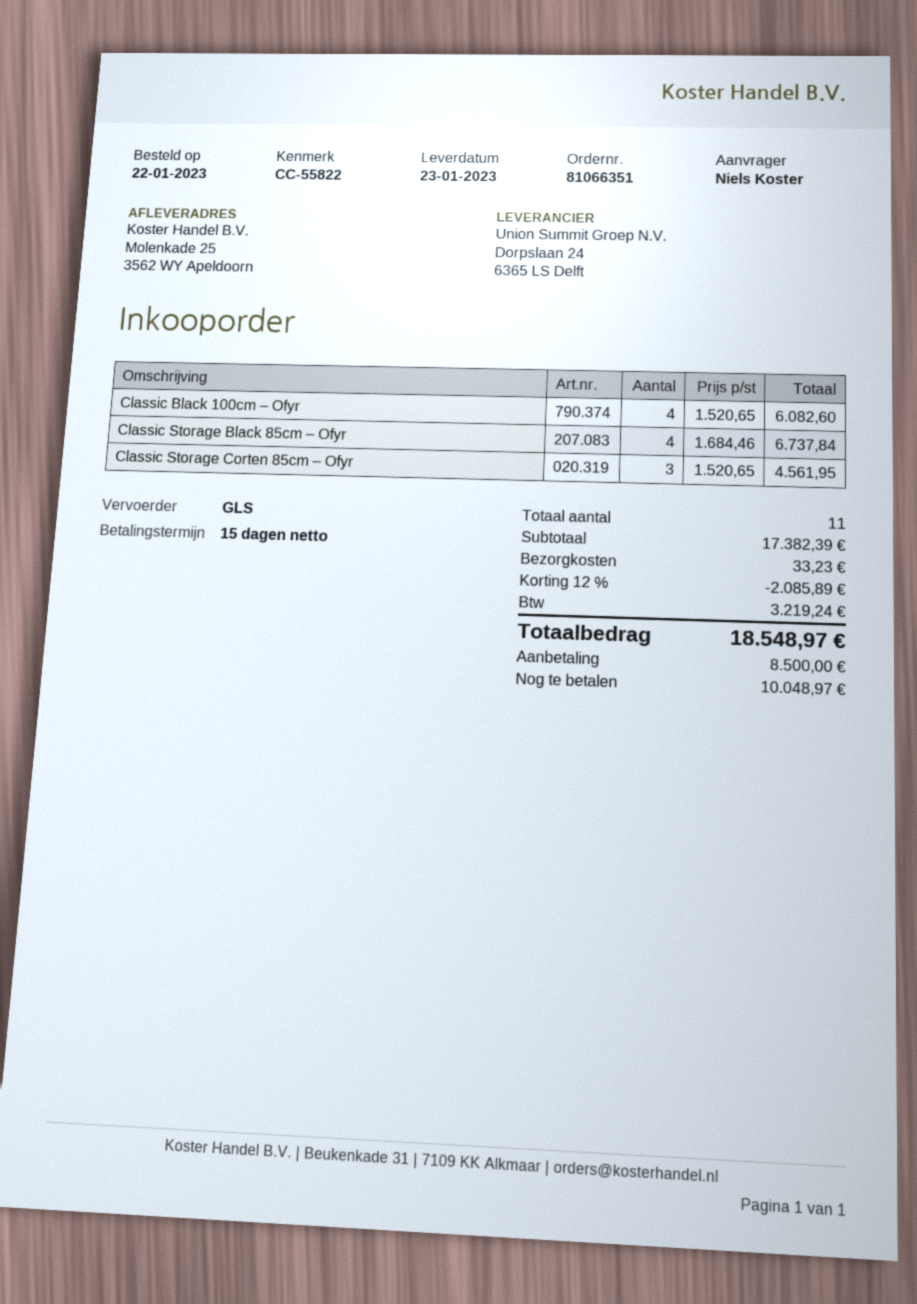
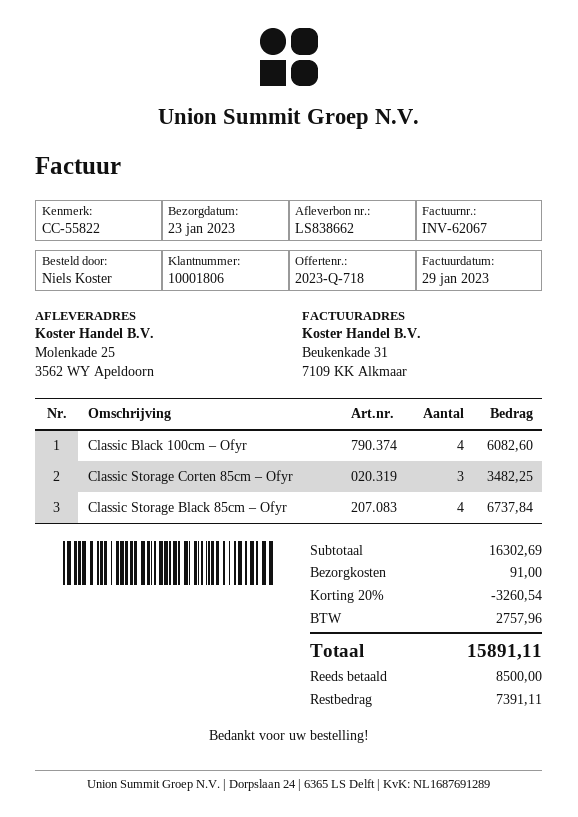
Classic Storage Corten 85cm – Ofyr: 3 for 4561.95 -> 3 for 3482.25
subtotal: 17382.39 -> 16302.69
discount: 12% = 2085.89 -> 20% = 3260.54
shipping: 33.23 -> 91.00
tax: 3219.24 -> 2757.96
total: 18548.97 -> 15891.11
balance: 10048.97 -> 7391.11

